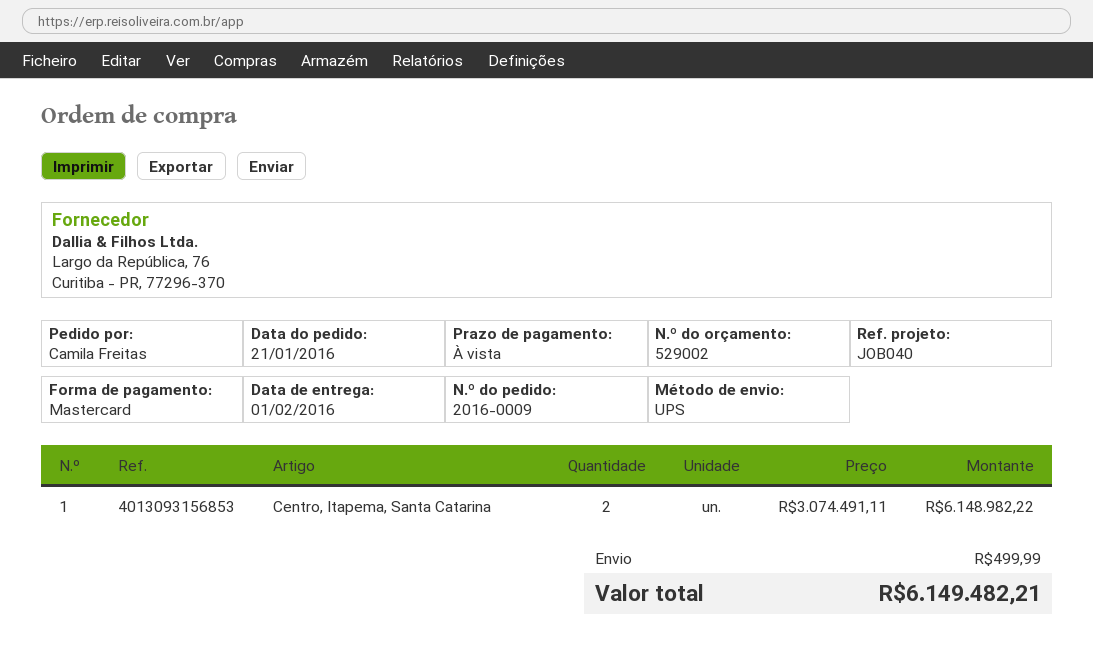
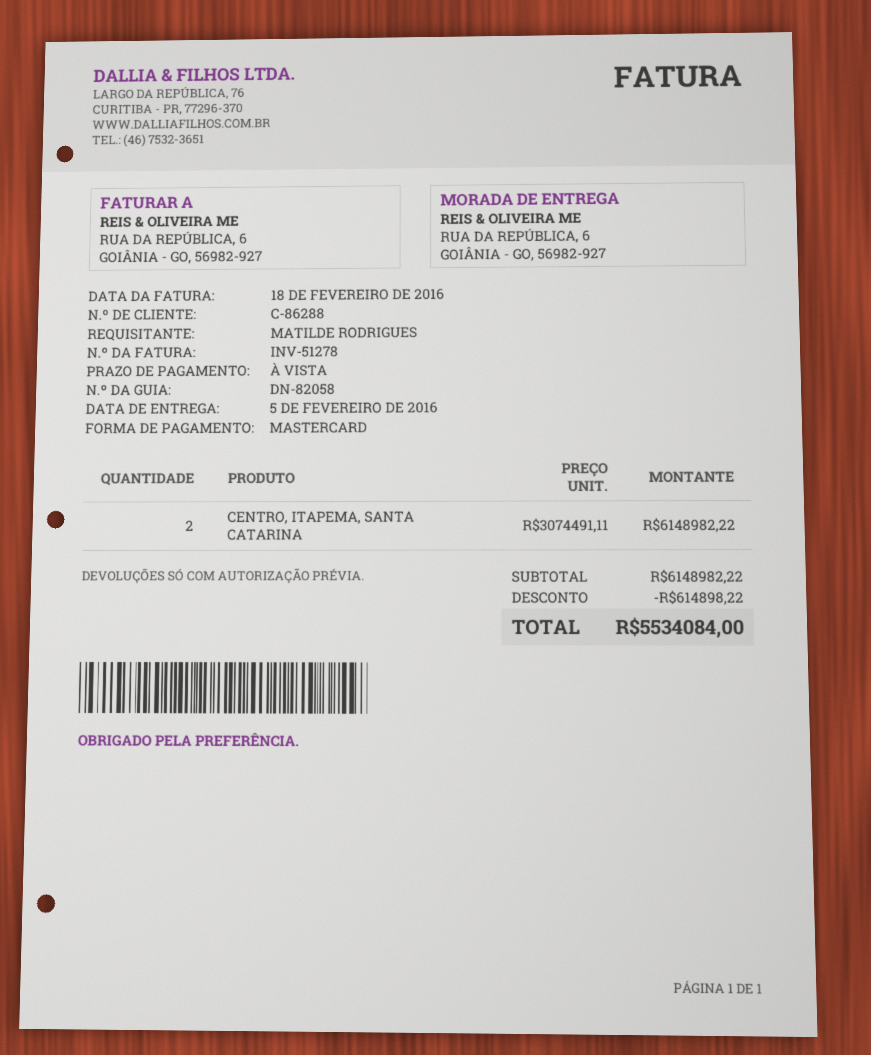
delivery date: 2016-02-01 -> 2016-02-05
ordered by: Camila Freitas -> MATILDE RODRIGUES
discount: none -> 614898.22
shipping: 499.99 -> none
total: 6149482.21 -> 5534084.00

